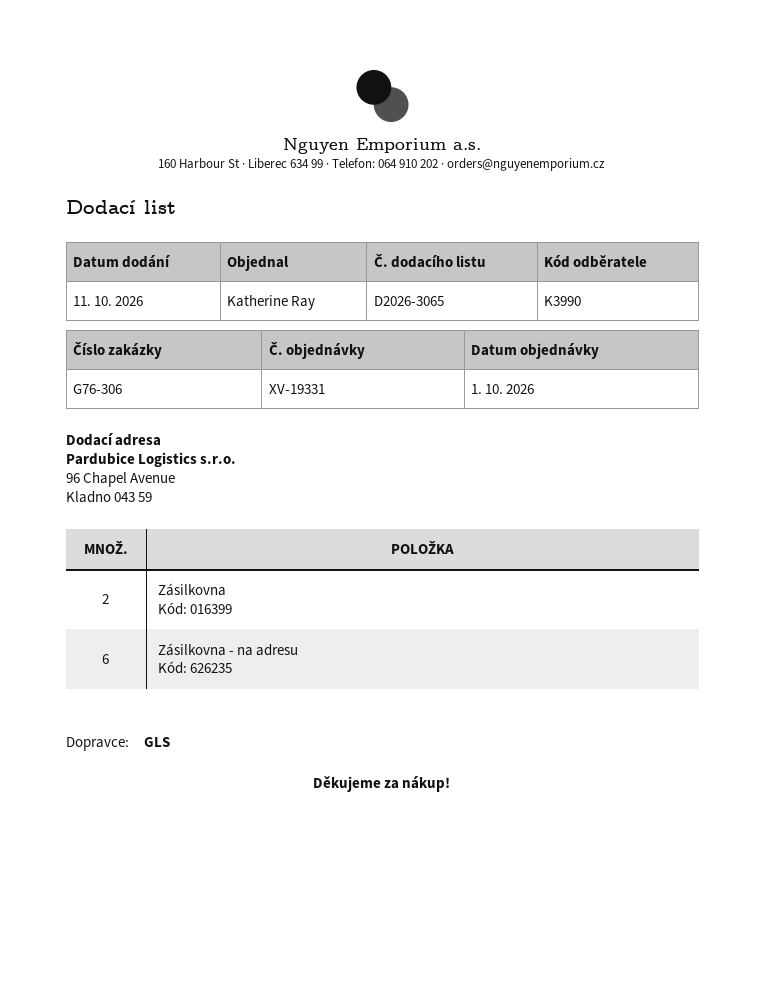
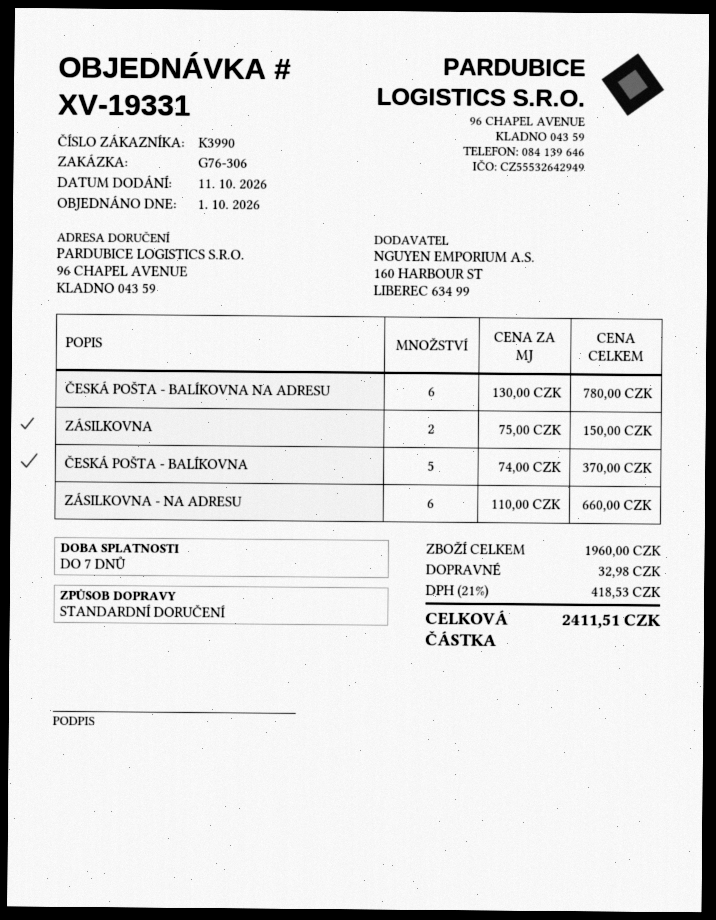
shipping method: GLS -> standard
ČESKÁ POŠTA - BALÍKOVNA NA ADRESU: none -> 6
ČESKÁ POŠTA - BALÍKOVNA: none -> 5

